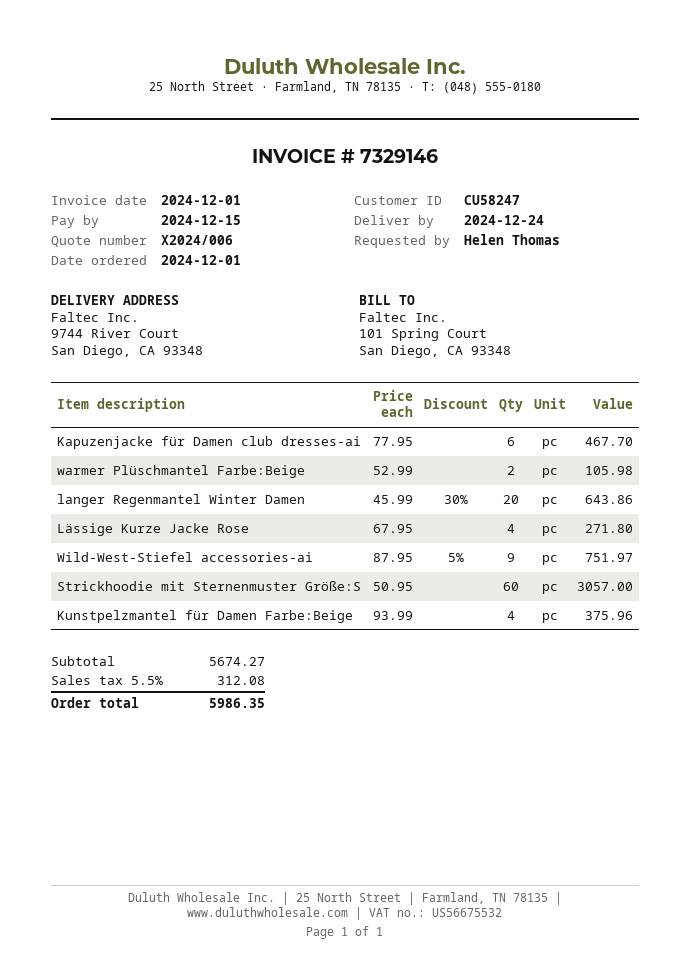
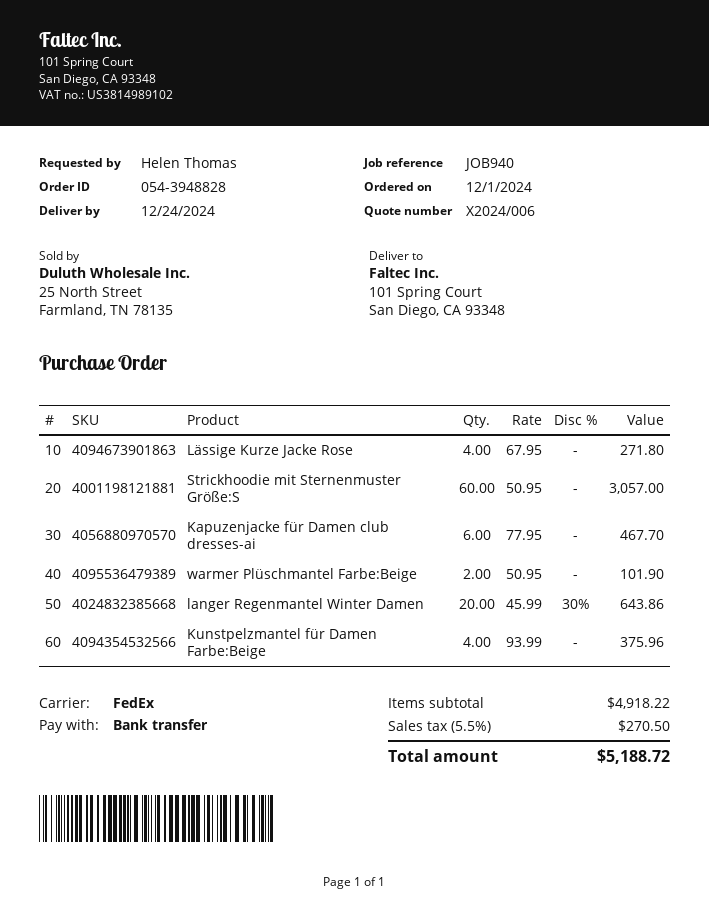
ship to: 9744 River Court, San Diego, CA 93348 -> 101 Spring Court, San Diego, CA 93348
warmer Plüschmantel Farbe:Beige: 2 x 52.99 = 105.98 -> 2 x 50.95 = 101.90
Wild-West-Stiefel accessories-ai: 9 x 87.95 - 5% = 751.97 -> none
subtotal: 5674.27 -> 4918.22
tax: 5.5% = 312.08 -> 5.5% = 270.50
total: 5986.35 -> 5188.72

